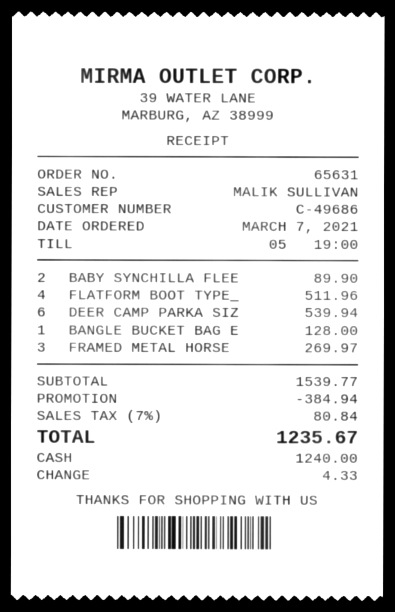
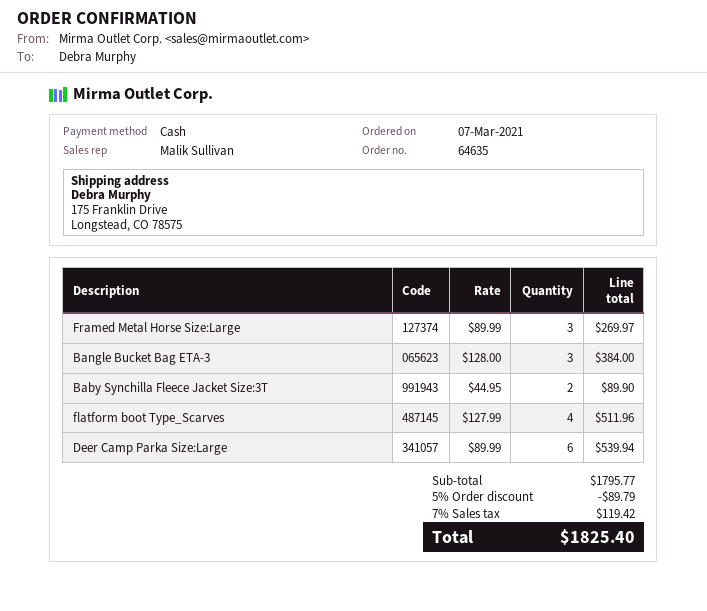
order number: 65631 -> 64635
BANGLE BUCKET BAG E: 1 for 128.00 -> 3 for 384.00
subtotal: 1539.77 -> 1795.77
discount: 384.94 -> 89.79
tax: 7% = 80.84 -> 7% = 119.42
total: 1235.67 -> 1825.40

